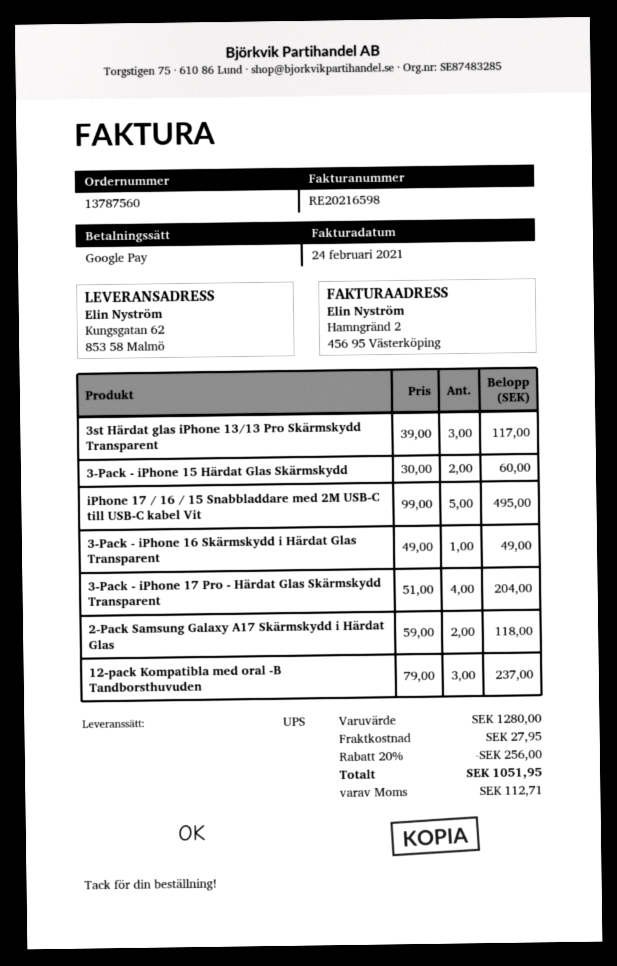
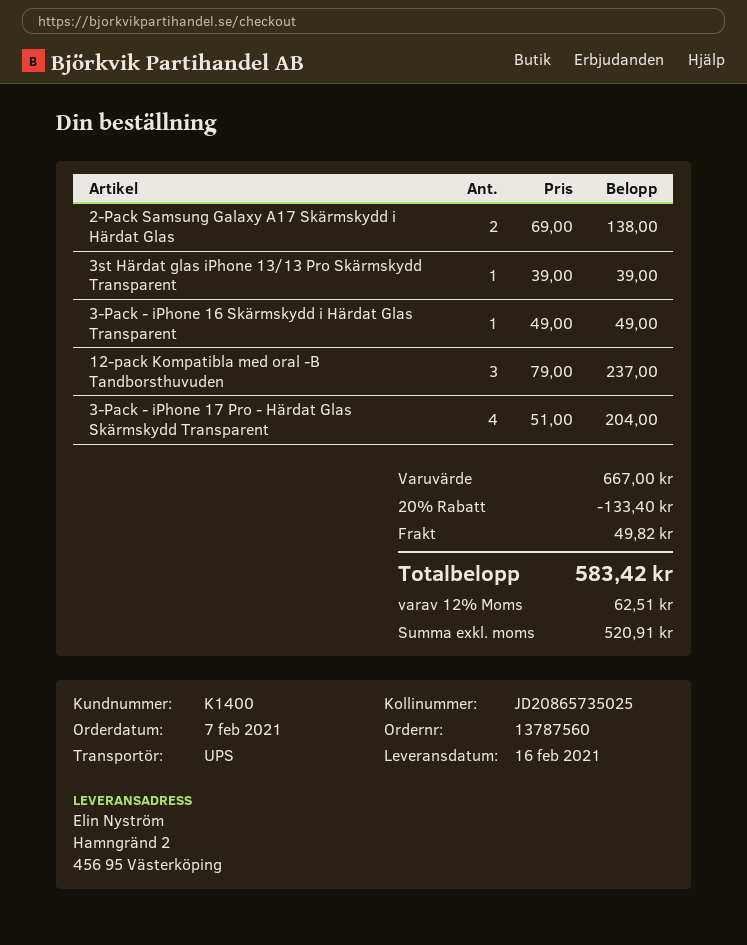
ship to: Kungsgatan 62, 853 58 Malmö -> Hamngränd 2, 456 95 Västerköping
3st Härdat glas iPhone 13/13 Pro Skärmskydd Transparent: 3 x 39.00 = 117.00 -> 1 x 39.00 = 39.00
3-Pack - iPhone 15 Härdat Glas Skärmskydd: 2 x 30.00 = 60.00 -> none
iPhone 17 / 16 / 15 Snabbladdare med 2M USB-C till USB-C kabel Vit: 5 x 99.00 = 495.00 -> none
2-Pack Samsung Galaxy A17 Skärmskydd i Härdat Glas: 2 x 59.00 = 118.00 -> 2 x 69.00 = 138.00
subtotal: 1280.00 -> 667.00
discount: 20% = 256.00 -> 20% = 133.40
shipping: 27.95 -> 49.82
tax: 112.71 -> 62.51
total: 1051.95 -> 583.42

